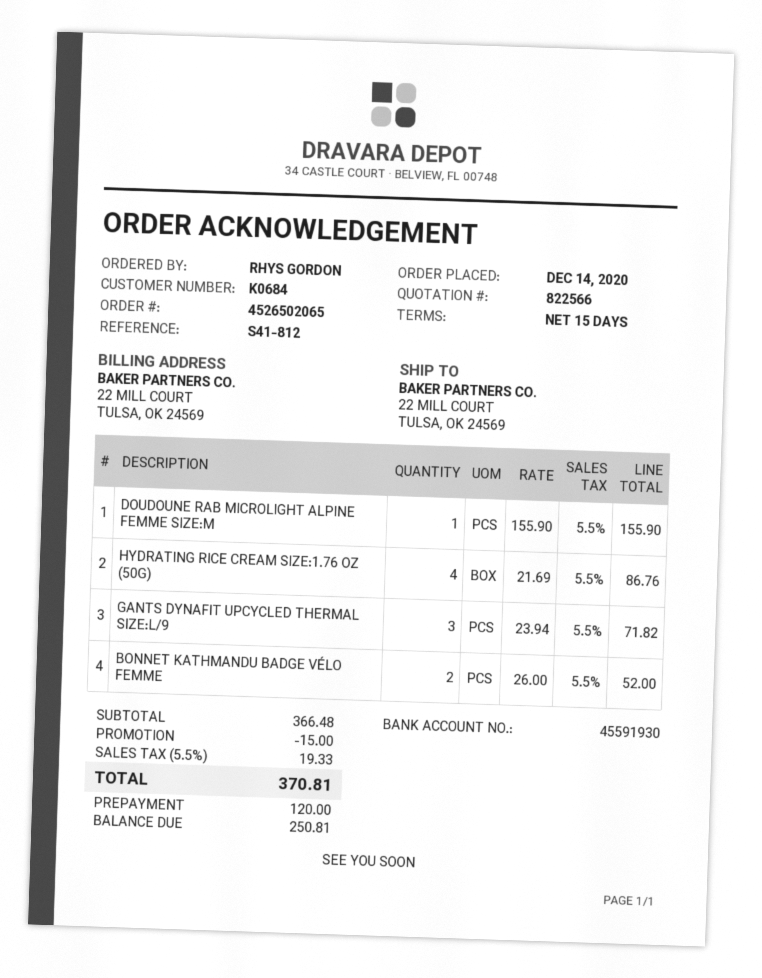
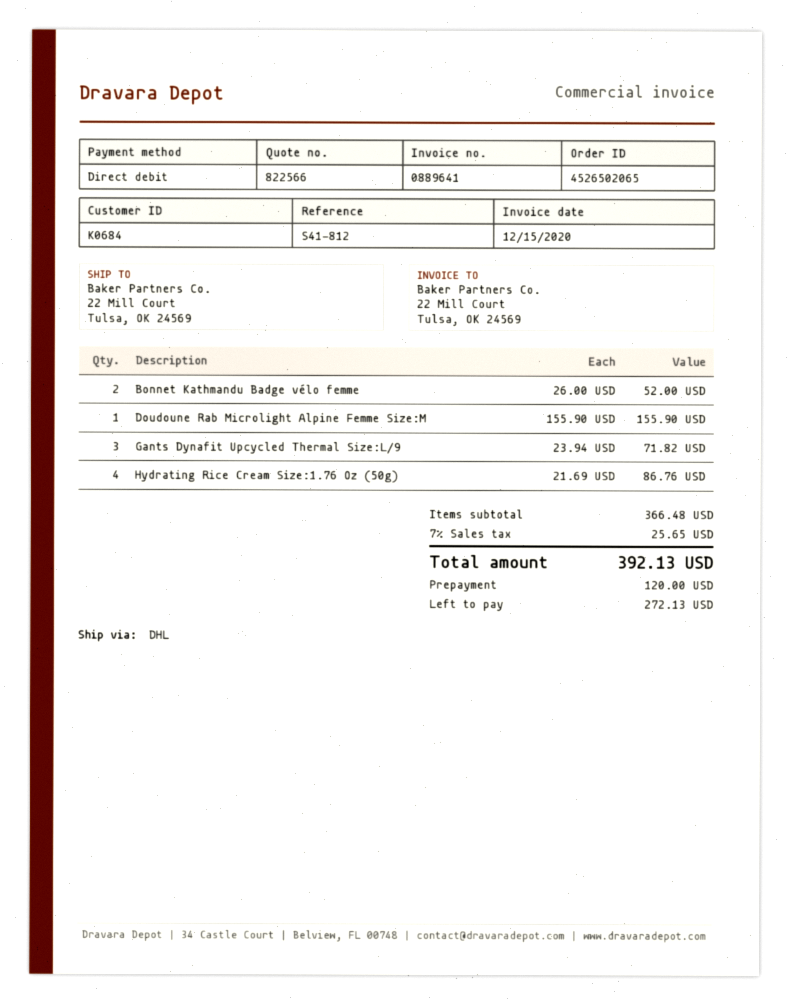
discount: 15.00 -> none
tax: 5.5% = 19.33 -> 7% = 25.65
total: 370.81 -> 392.13
balance: 250.81 -> 272.13

